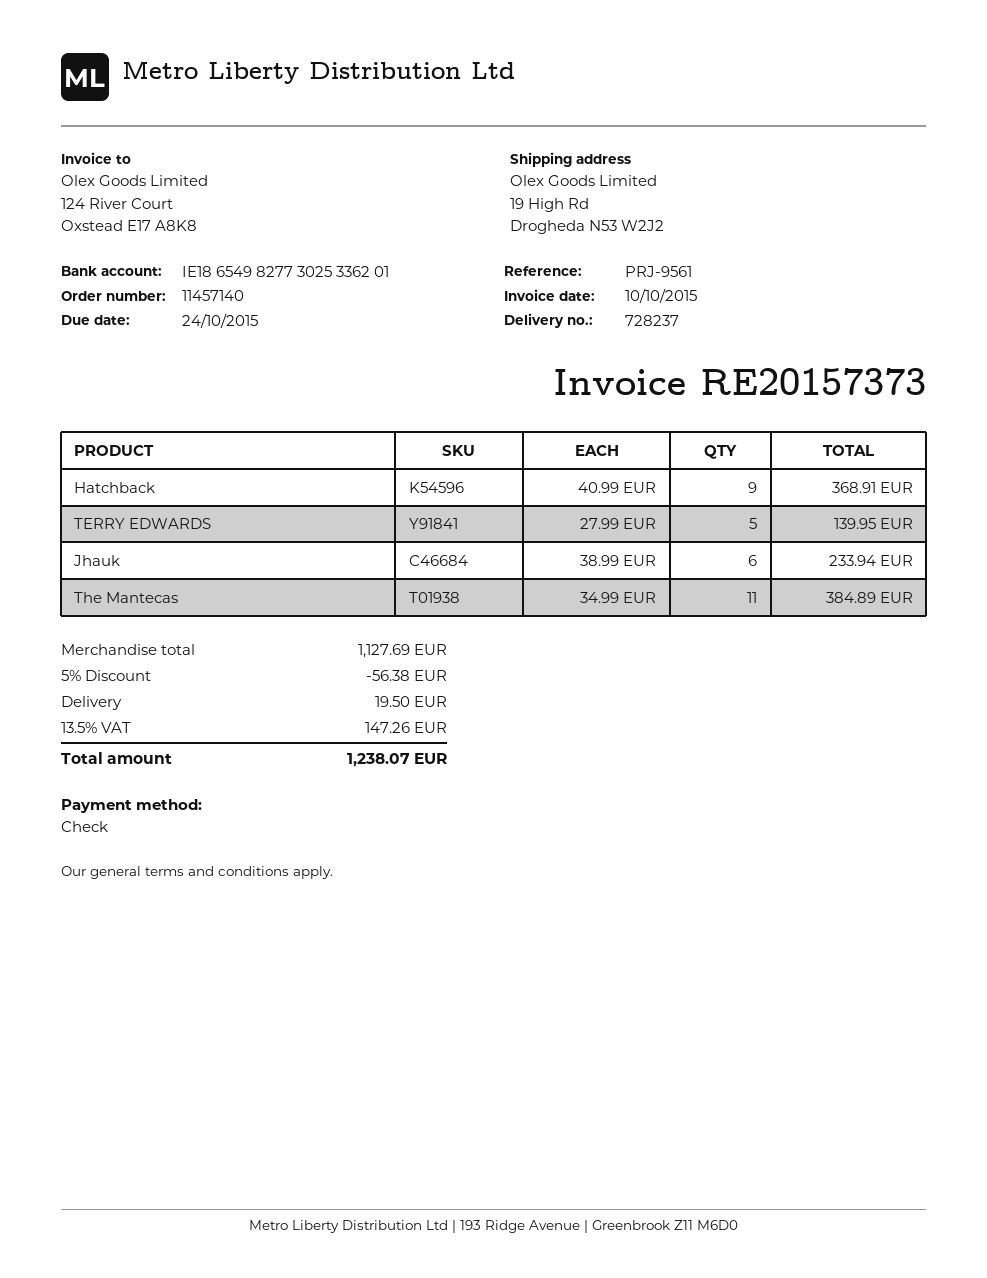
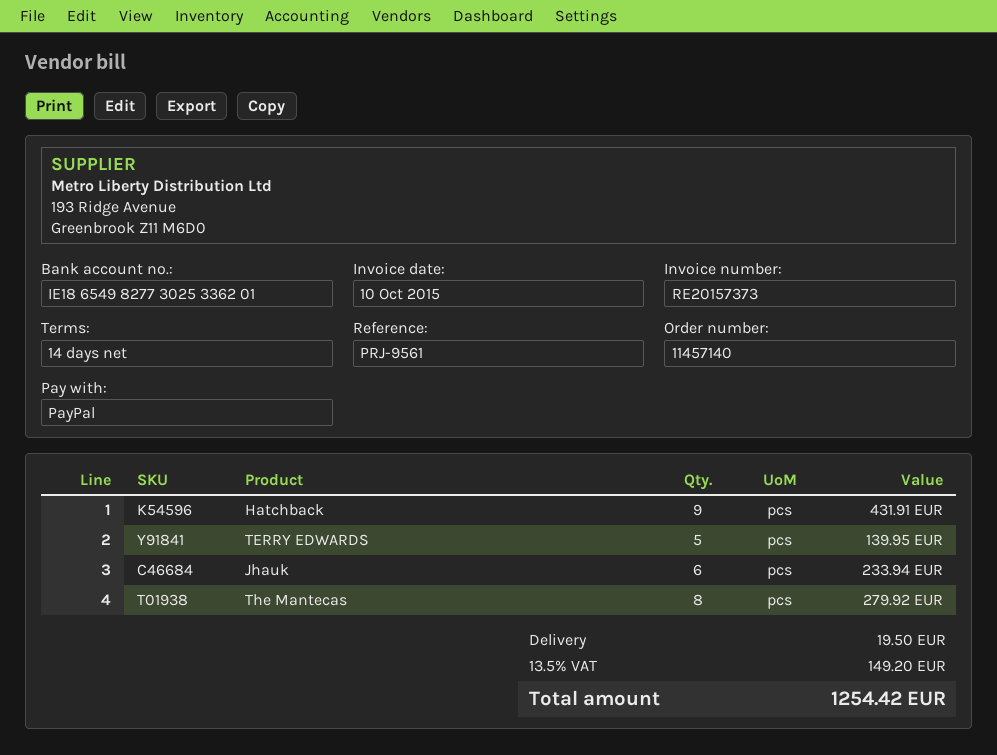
payment method: cheque -> PayPal
Hatchback: 9 for 368.91 -> 9 for 431.91
The Mantecas: 11 for 384.89 -> 8 for 279.92
discount: 5% = 56.38 -> none
tax: 13.5% = 147.26 -> 13.5% = 149.20
total: 1238.07 -> 1254.42

